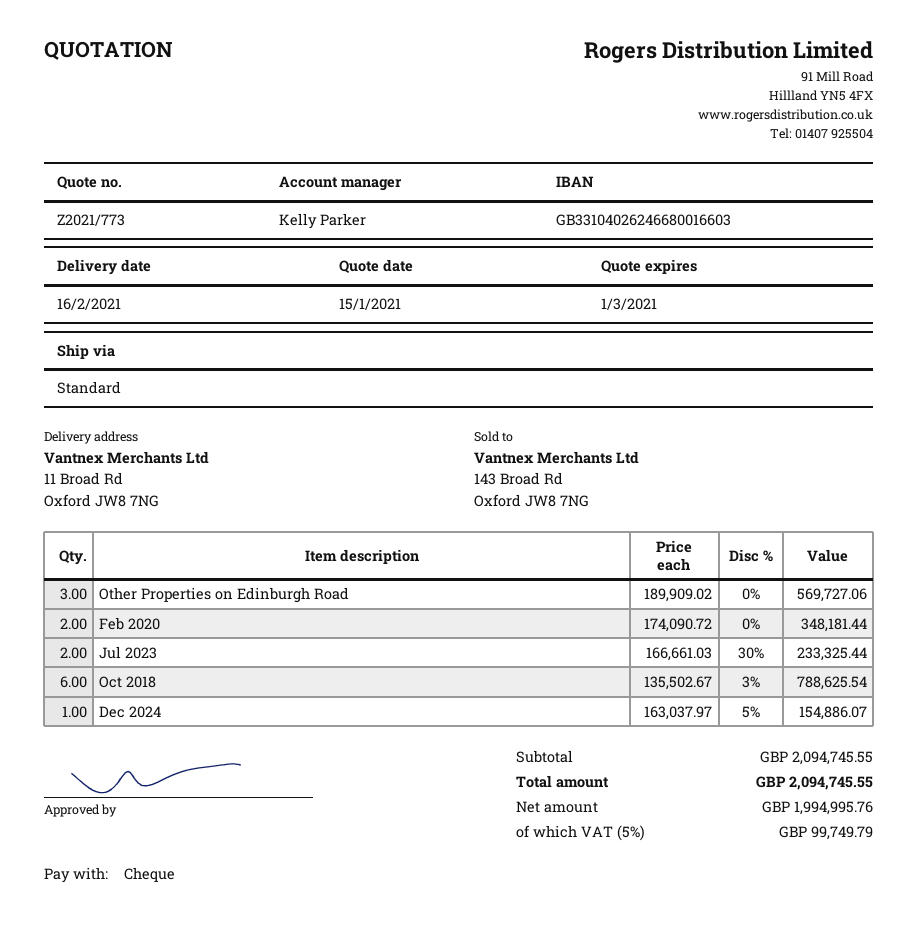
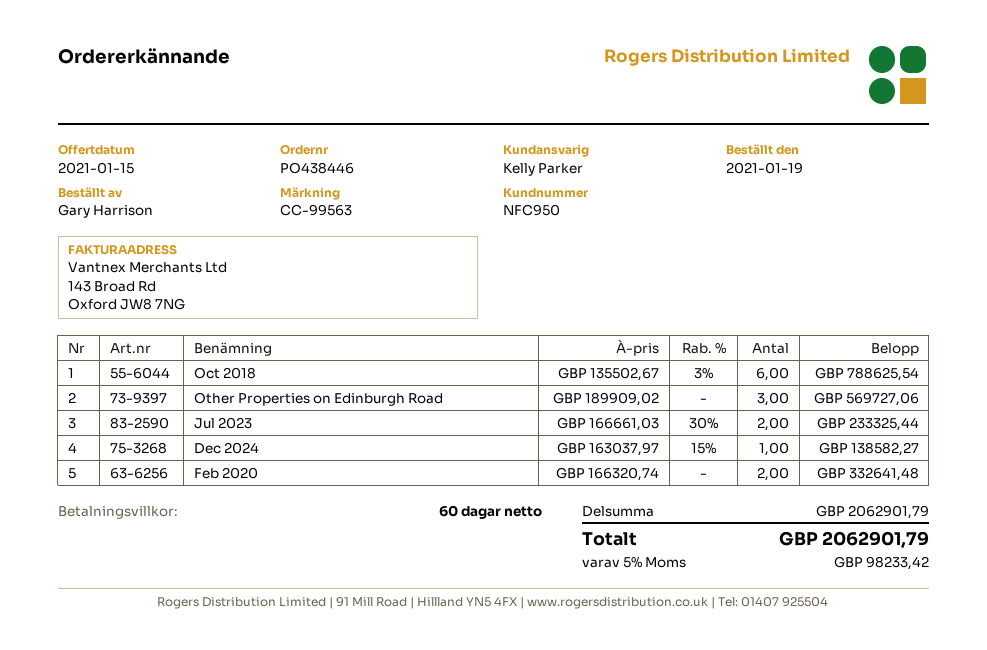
Feb 2020: 2 x 174090.72 = 348181.44 -> 2 x 166320.74 = 332641.48
Dec 2024: 1 x 163037.97 - 5% = 154886.07 -> 1 x 163037.97 - 15% = 138582.27
subtotal: 2094745.55 -> 2062901.79
tax: 5% = 99749.79 -> 5% = 98233.42
total: 2094745.55 -> 2062901.79

